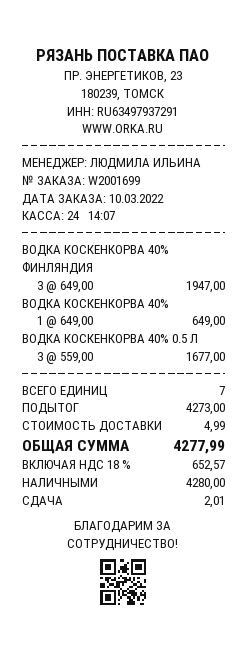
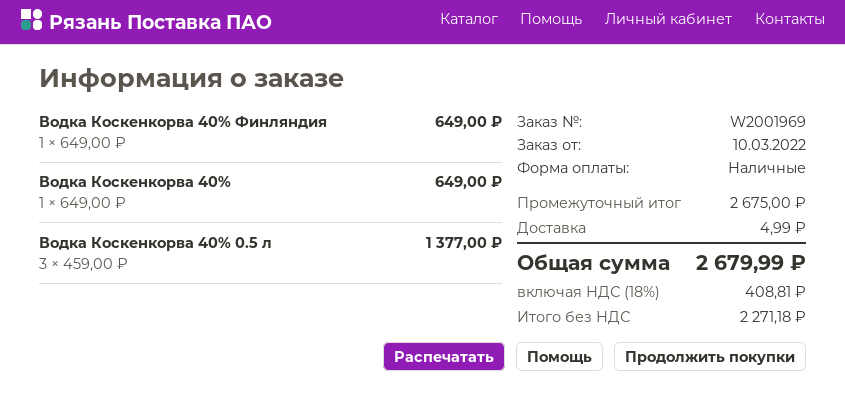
order number: W2001699 -> W2001969
ВОДКА КОСКЕНКОРВА 40% ФИНЛЯНДИЯ: 3 x 649.00 = 1947.00 -> 1 x 649.00 = 649.00
ВОДКА КОСКЕНКОРВА 40% 0.5 Л: 3 x 559.00 = 1677.00 -> 3 x 459.00 = 1377.00
subtotal: 4273.00 -> 2675.00
tax: 18% = 652.57 -> 18% = 408.81
total: 4277.99 -> 2679.99

